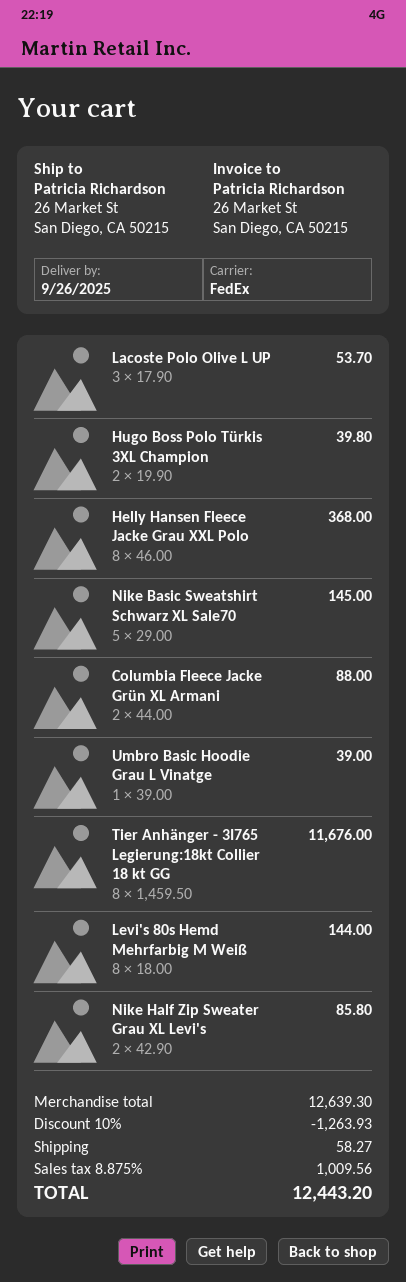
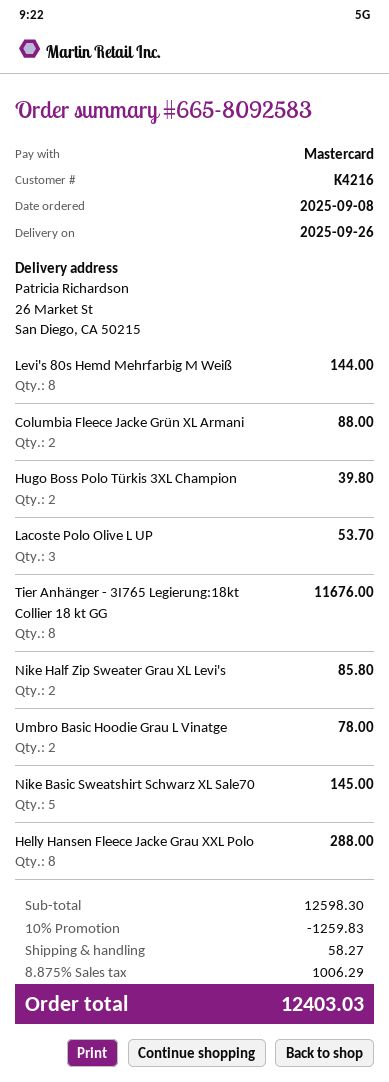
Helly Hansen Fleece Jacke Grau XXL Polo: 8 for 368.00 -> 8 for 288.00
Umbro Basic Hoodie Grau L Vinatge: 1 for 39.00 -> 2 for 78.00
subtotal: 12639.30 -> 12598.30
discount: 10% = 1263.93 -> 10% = 1259.83
tax: 8.875% = 1009.56 -> 8.875% = 1006.29
total: 12443.20 -> 12403.03

